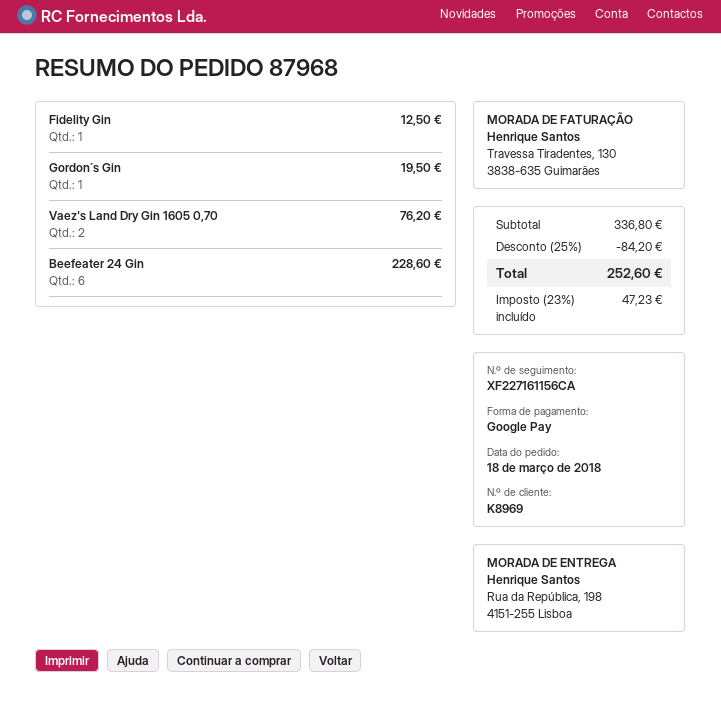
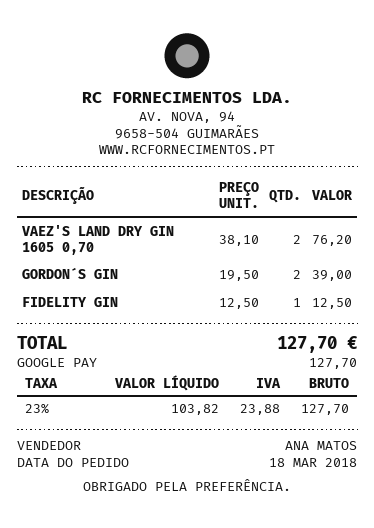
Gordon´s Gin: 1 for 19.50 -> 2 for 39.00
Beefeater 24 Gin: 6 for 228.60 -> none
discount: 25% = 84.20 -> none
tax: 23% = 47.23 -> 23% = 23.88
total: 252.60 -> 127.70

